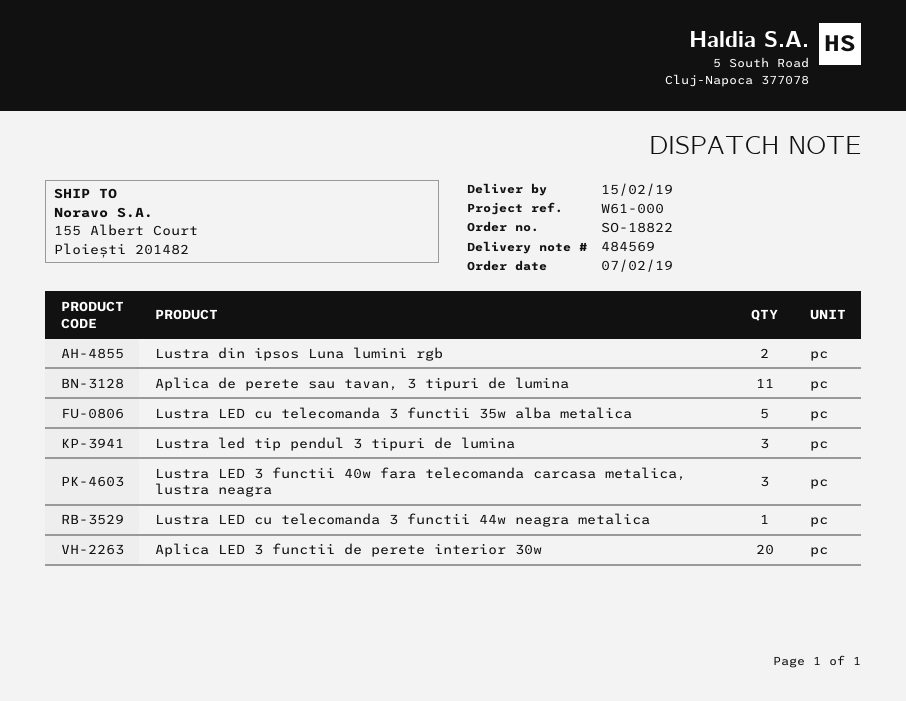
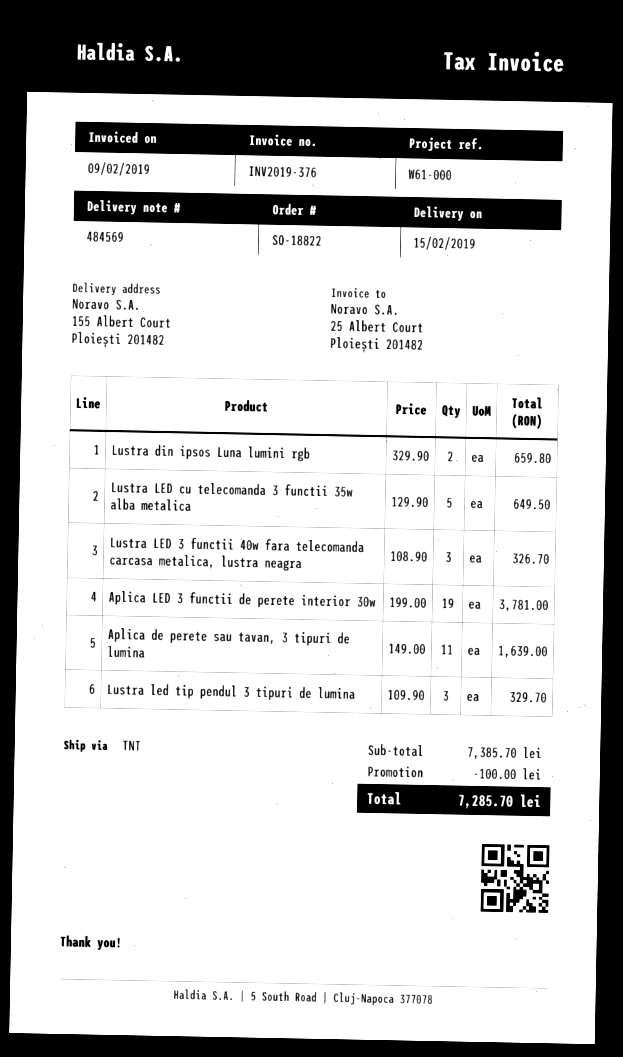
Lustra LED cu telecomanda 3 functii 44w neagra metalica: 1 -> none
Aplica LED 3 functii de perete interior 30w: 20 -> 19

